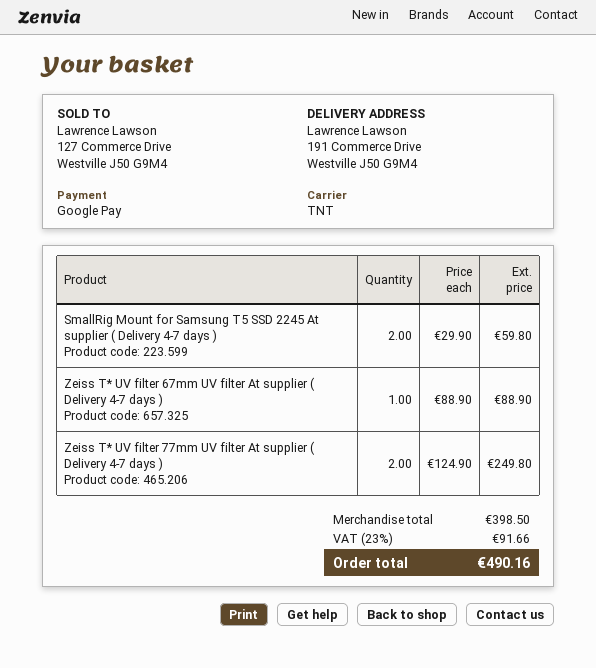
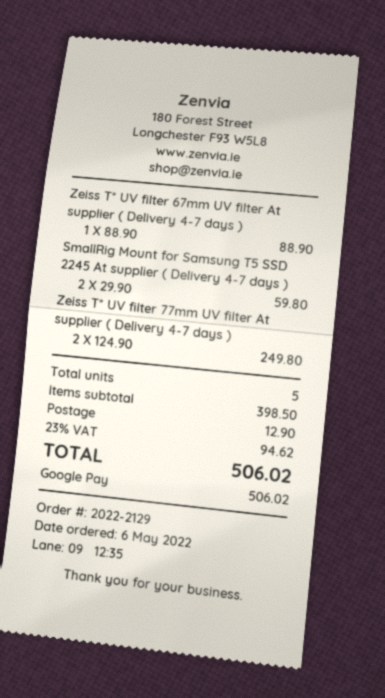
shipping: none -> 12.90
tax: 23% = 91.66 -> 23% = 94.62
total: 490.16 -> 506.02

